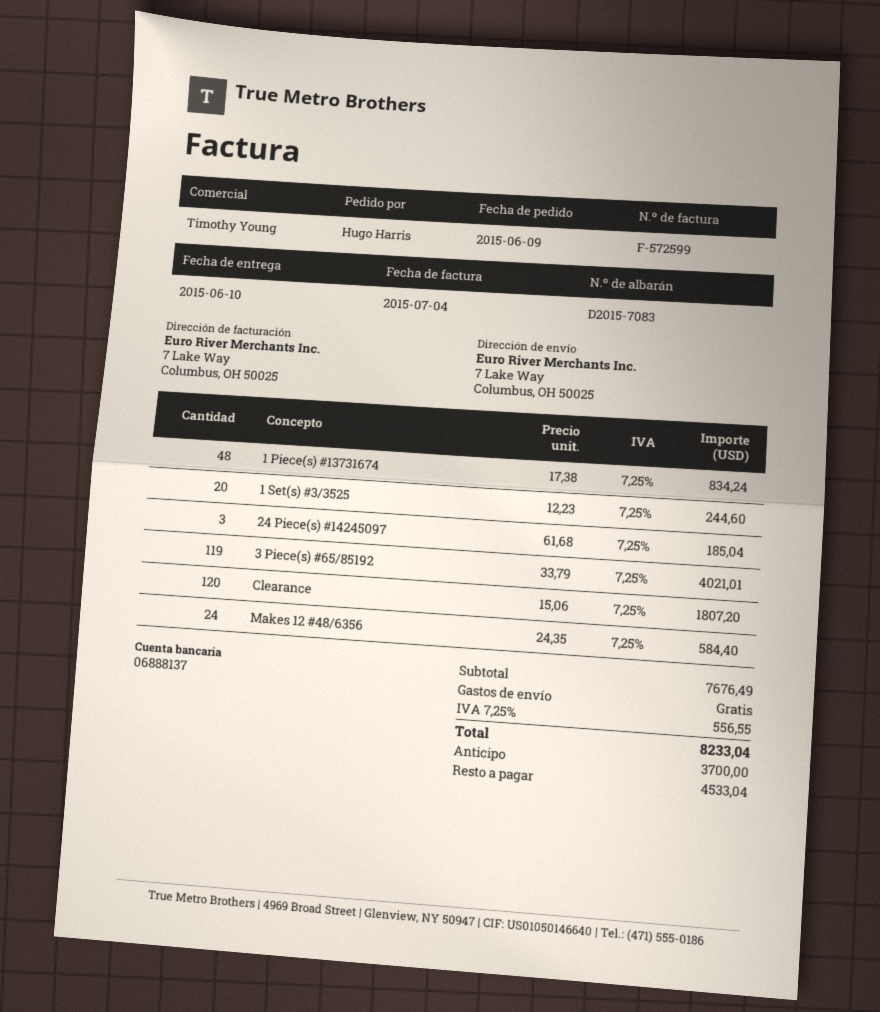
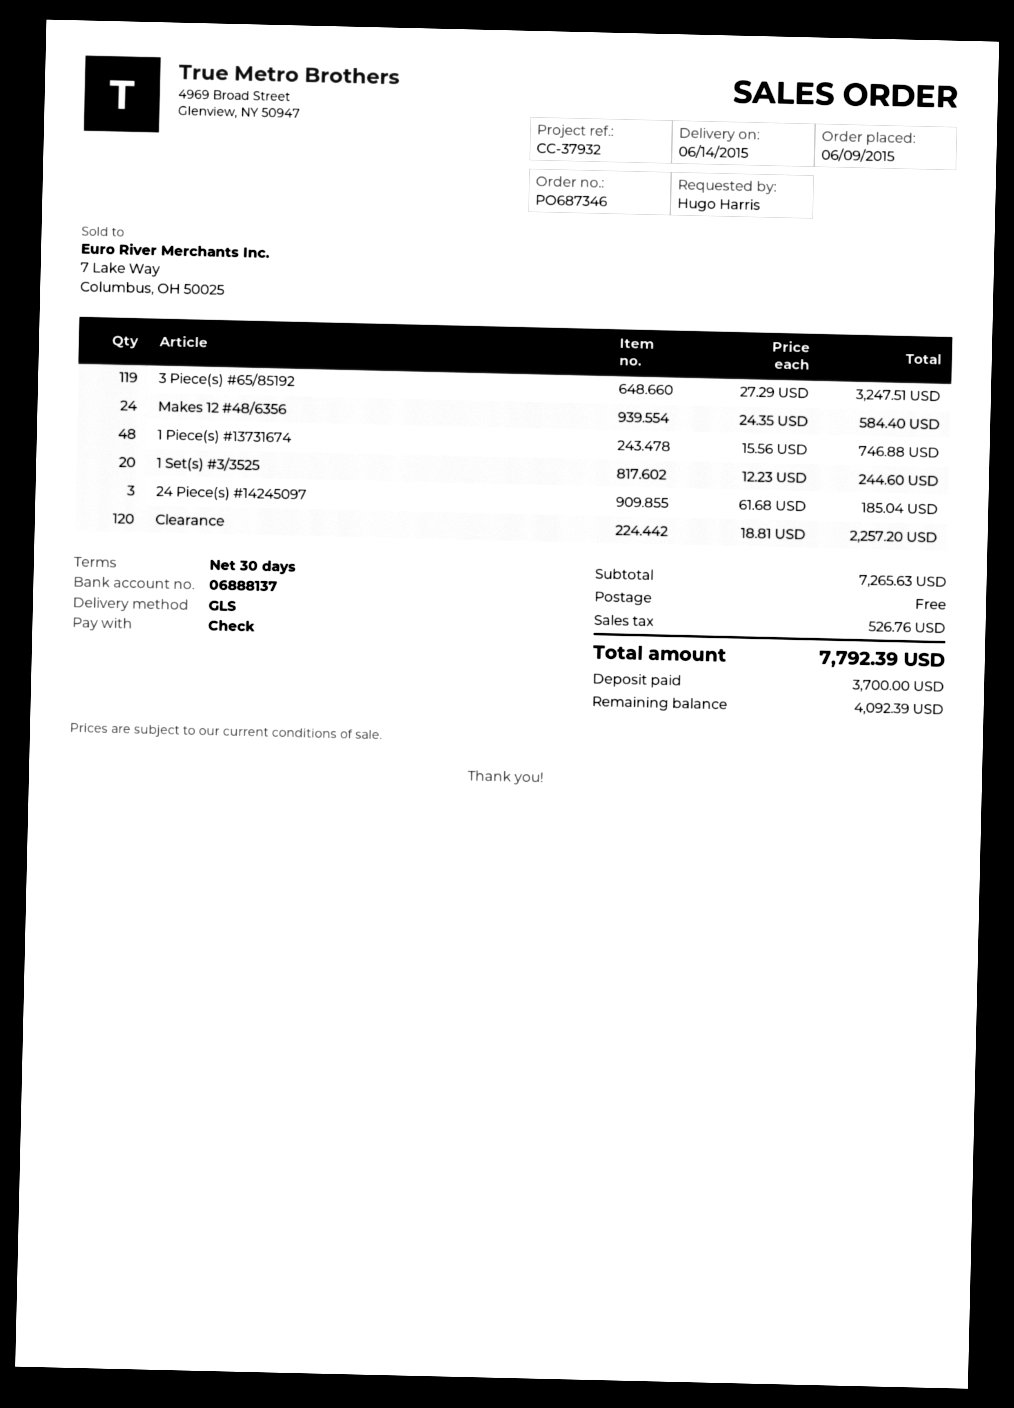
delivery date: 2015-06-10 -> 2015-06-14
1 Piece(s) #13731674: 48 x 17.38 = 834.24 -> 48 x 15.56 = 746.88
3 Piece(s) #65/85192: 119 x 33.79 = 4021.01 -> 119 x 27.29 = 3247.51
Clearance: 120 x 15.06 = 1807.20 -> 120 x 18.81 = 2257.20
subtotal: 7676.49 -> 7265.63
tax: 556.55 -> 526.76
total: 8233.04 -> 7792.39
balance: 4533.04 -> 4092.39

